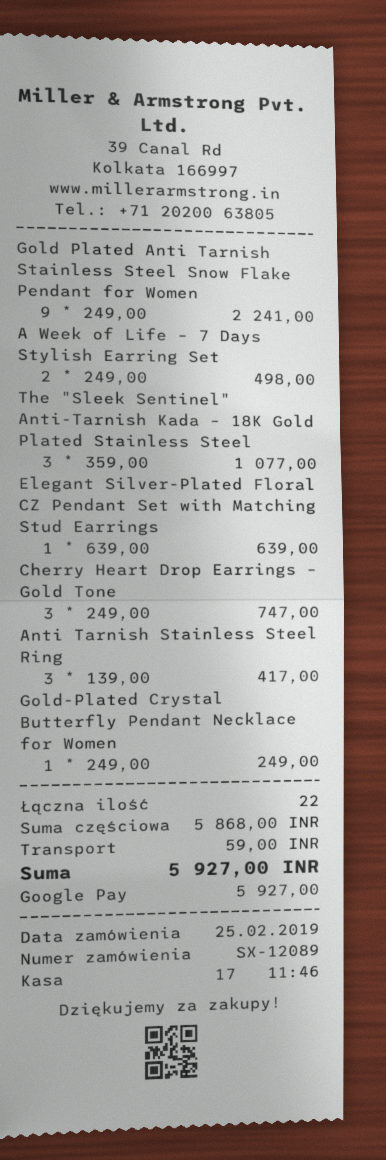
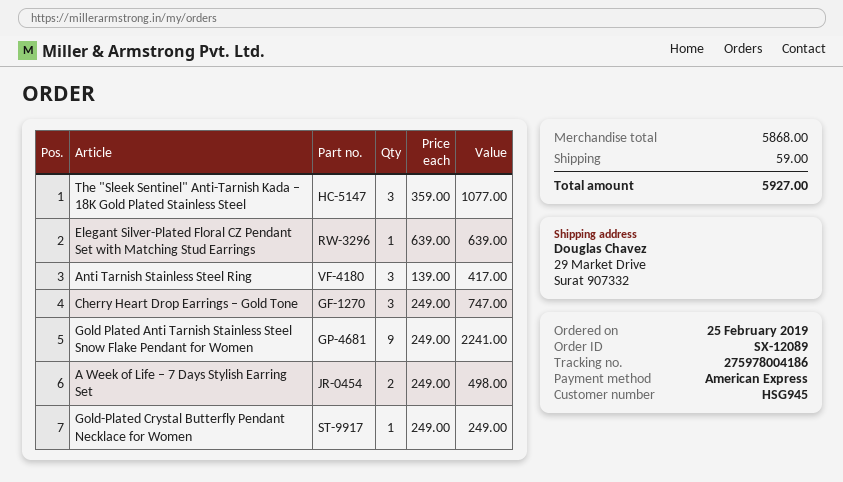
payment method: Google Pay -> American Express

